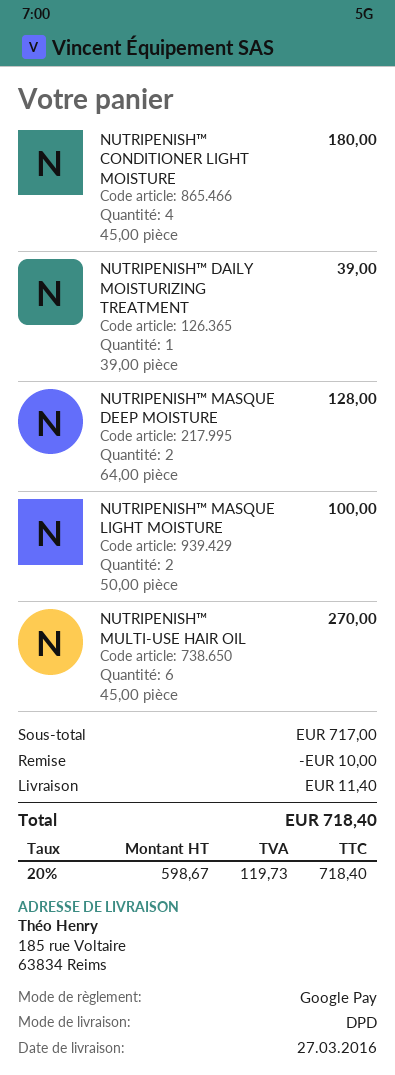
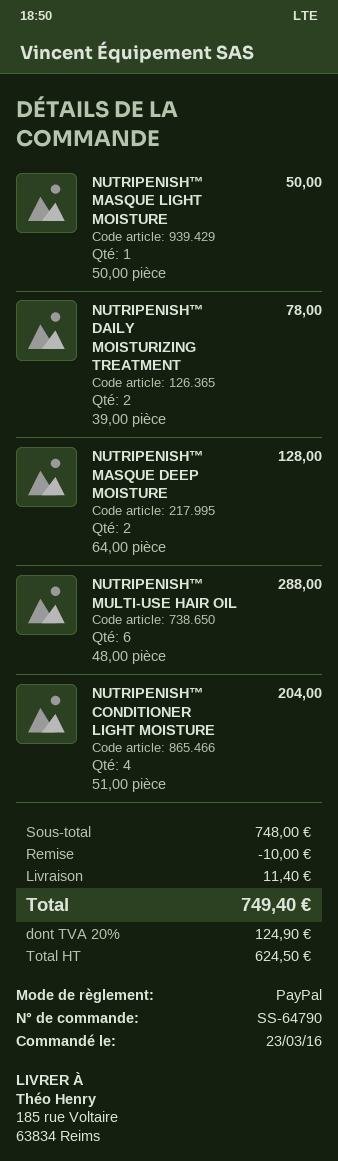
payment method: Google Pay -> PayPal
NUTRIPENISH™ CONDITIONER LIGHT MOISTURE: 4 x 45.00 = 180.00 -> 4 x 51.00 = 204.00
NUTRIPENISH™ DAILY MOISTURIZING TREATMENT: 1 x 39.00 = 39.00 -> 2 x 39.00 = 78.00
NUTRIPENISH™ MASQUE LIGHT MOISTURE: 2 x 50.00 = 100.00 -> 1 x 50.00 = 50.00
NUTRIPENISH™ MULTI-USE HAIR OIL: 6 x 45.00 = 270.00 -> 6 x 48.00 = 288.00
subtotal: 717.00 -> 748.00
net: 598.67 -> 624.50
tax: 20% = 119.73 -> 20% = 124.90
total: 718.40 -> 749.40

